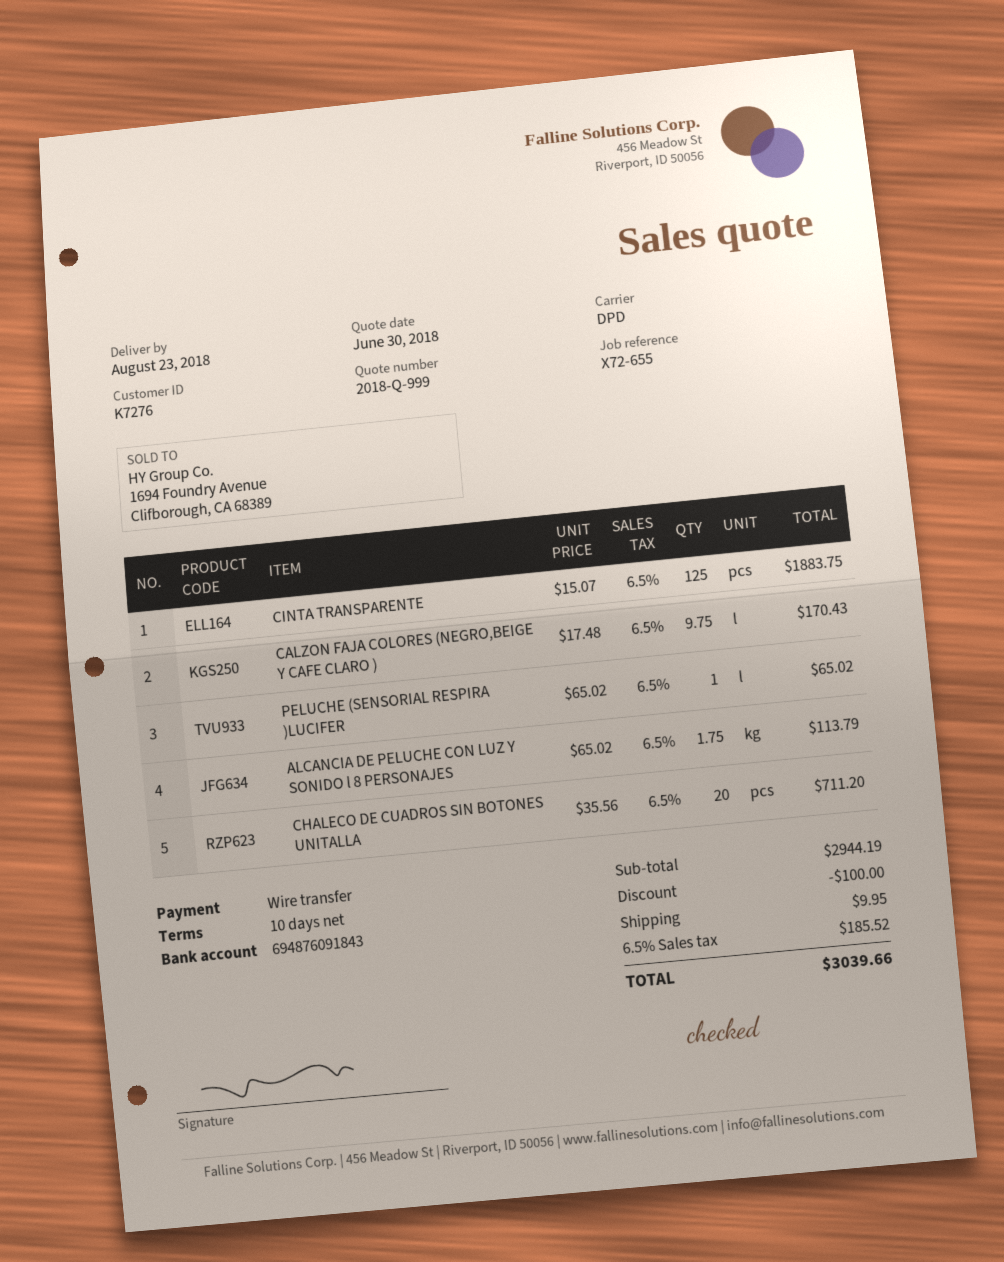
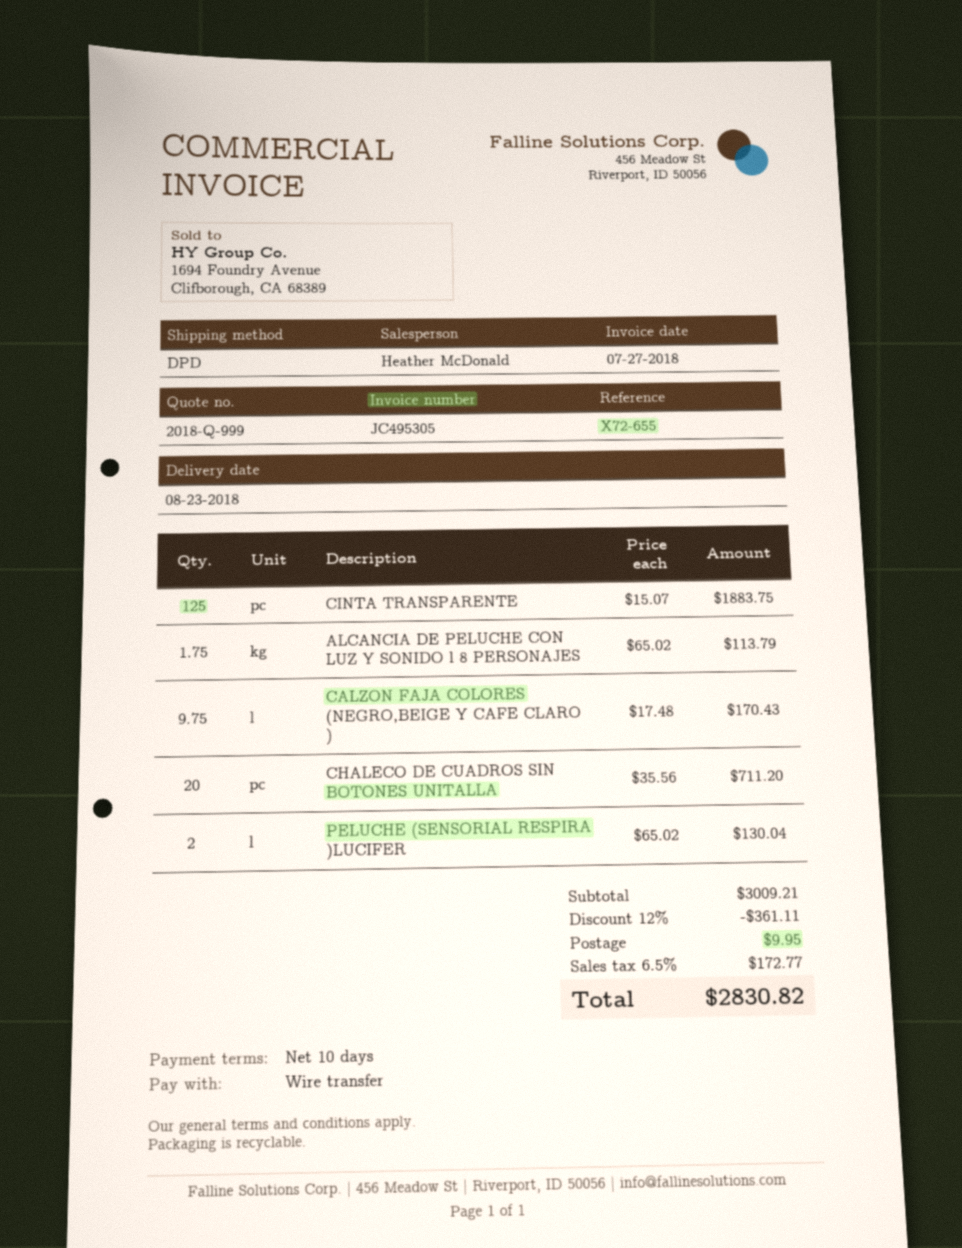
PELUCHE (SENSORIAL RESPIRA )LUCIFER: 1 x 65.02 = 65.02 -> 2 x 65.02 = 130.04
subtotal: 2944.19 -> 3009.21
discount: 100.00 -> 361.11
tax: 6.5% = 185.52 -> 6.5% = 172.77
total: 3039.66 -> 2830.82

